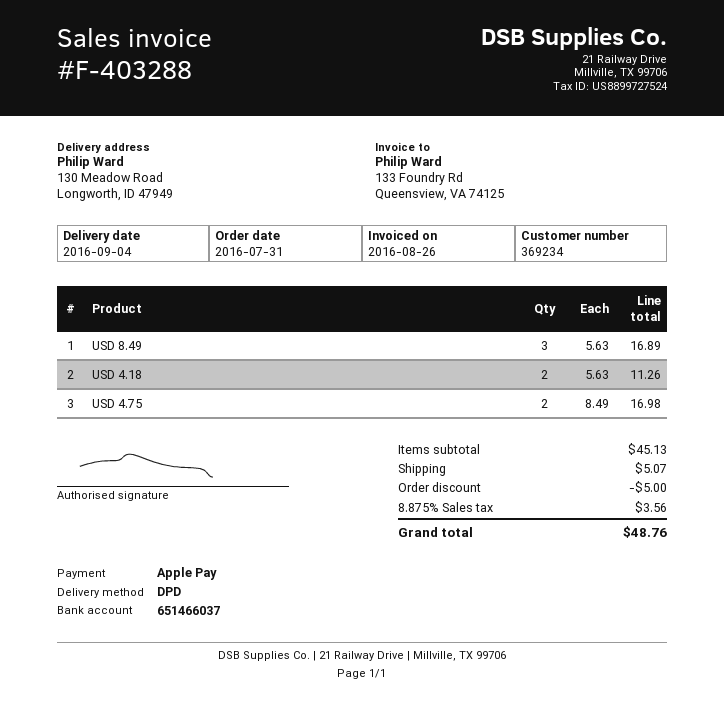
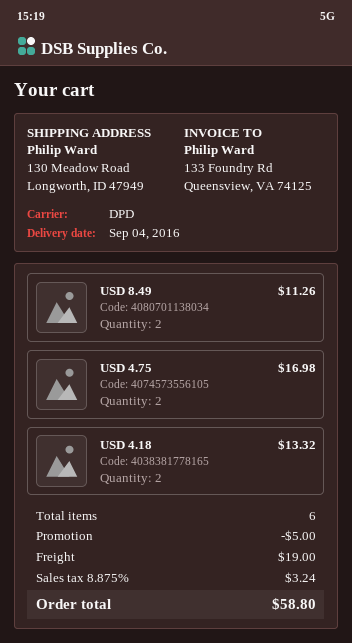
USD 8.49: 3 for 16.89 -> 2 for 11.26
USD 4.18: 2 for 11.26 -> 2 for 13.32
shipping: 5.07 -> 19.00
tax: 8.875% = 3.56 -> 8.875% = 3.24
total: 48.76 -> 58.80

